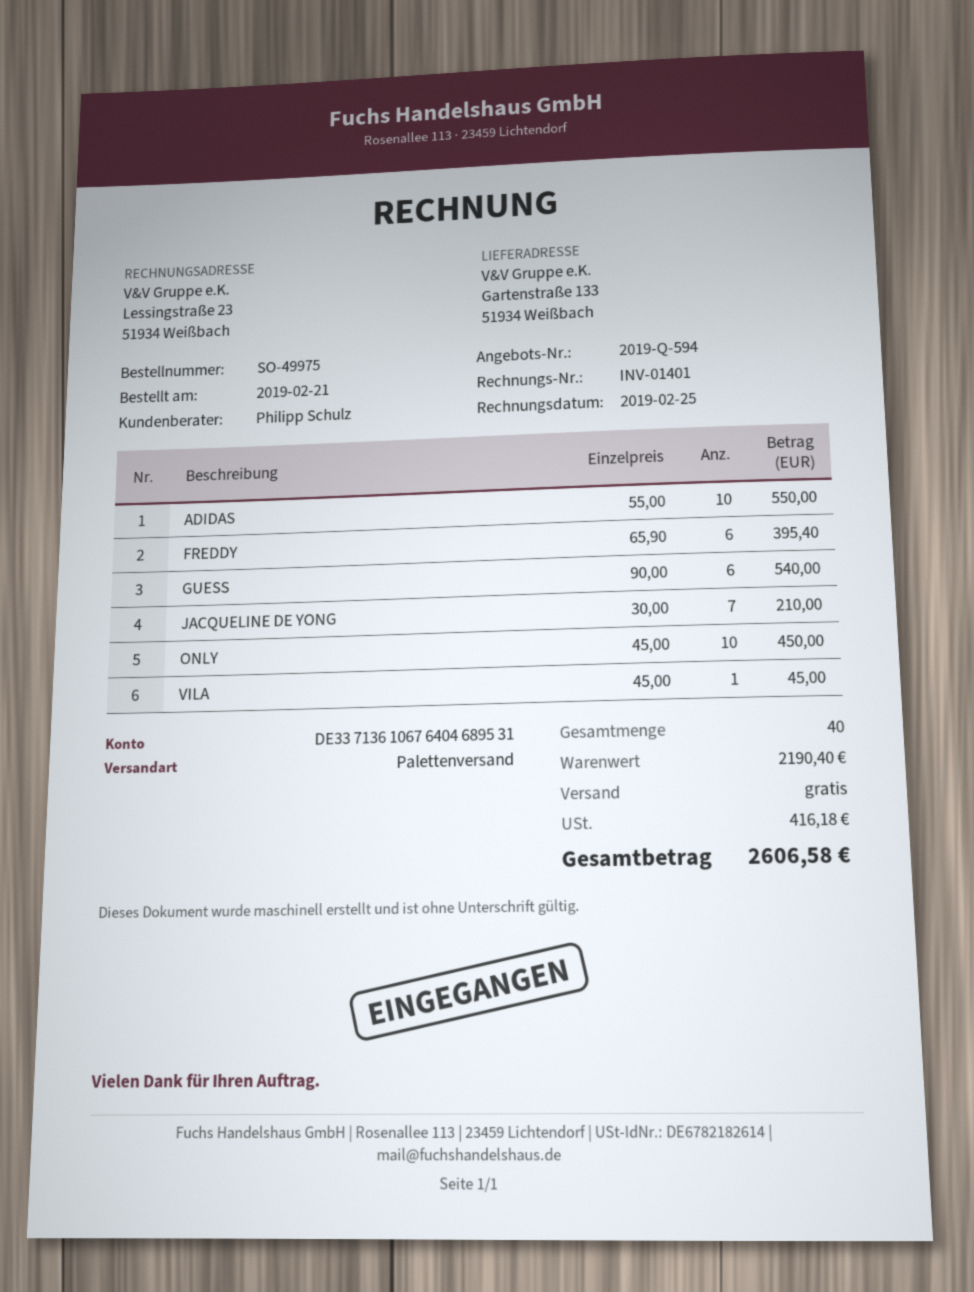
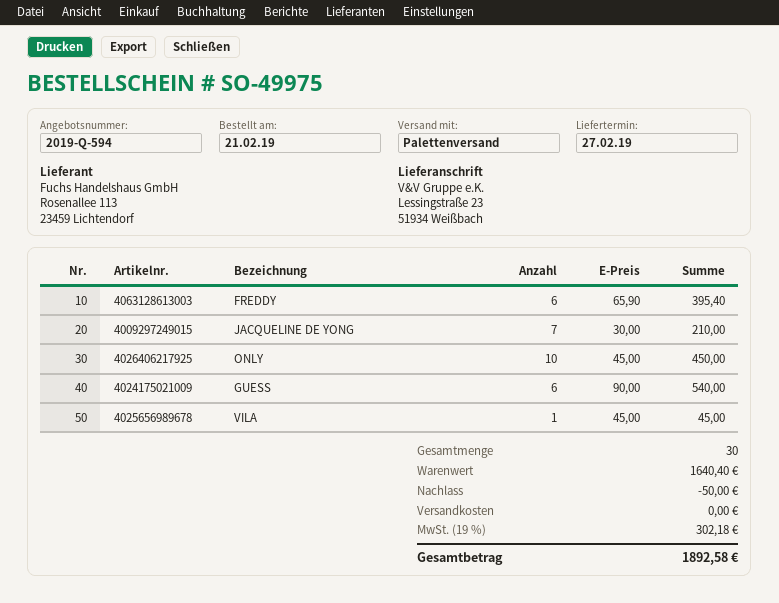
ship to: Gartenstraße 133, 51934 Weißbach -> Lessingstraße 23, 51934 Weißbach
ADIDAS: 10 x 55.00 = 550.00 -> none
total quantity: 40 -> 30
subtotal: 2190.40 -> 1640.40
discount: none -> 50.00
tax: 416.18 -> 302.18
total: 2606.58 -> 1892.58

